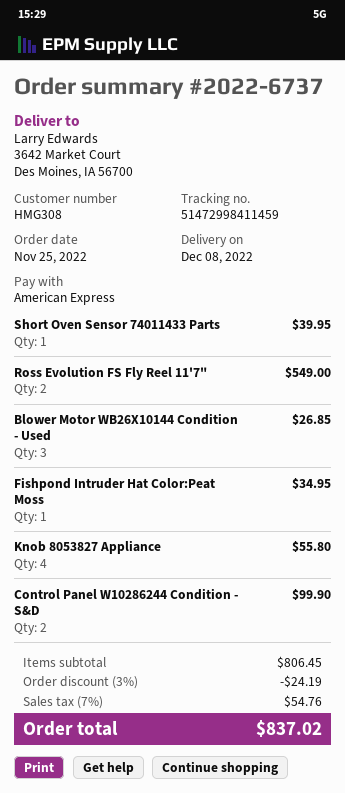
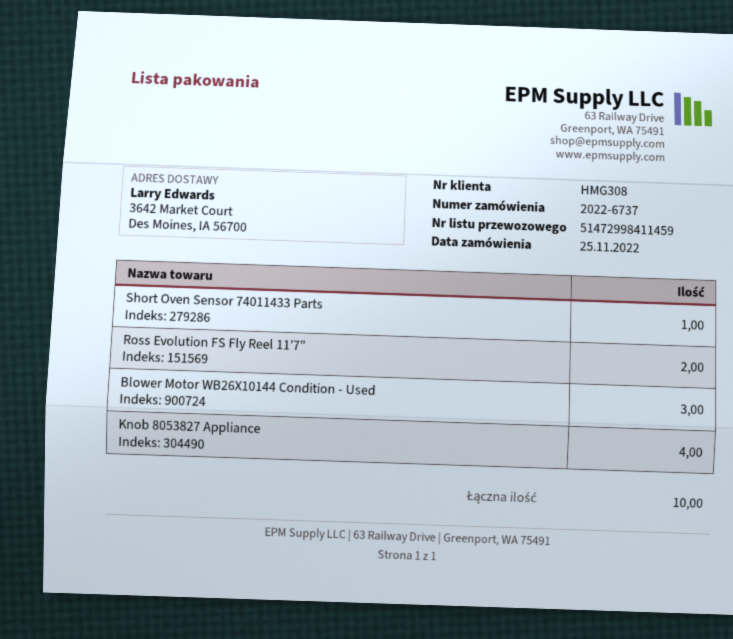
Fishpond Intruder Hat Color:Peat Moss: 1 -> none
Control Panel W10286244 Condition - S&D: 2 -> none

